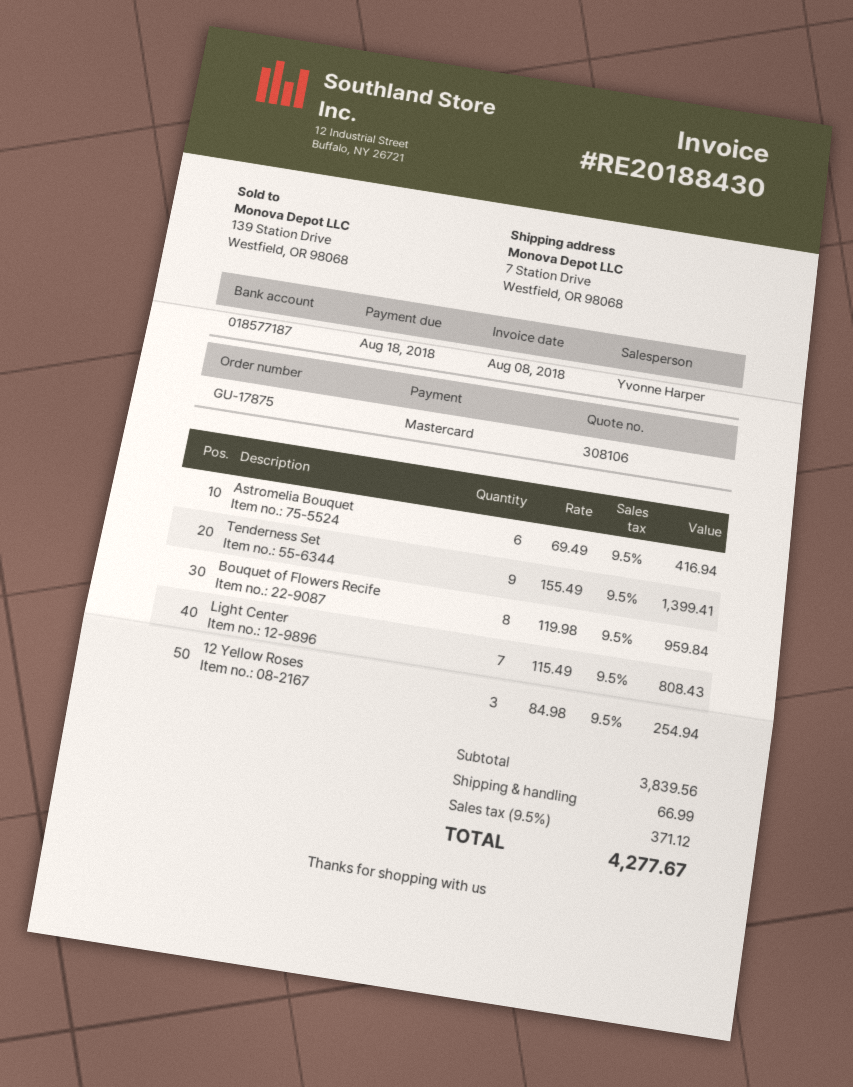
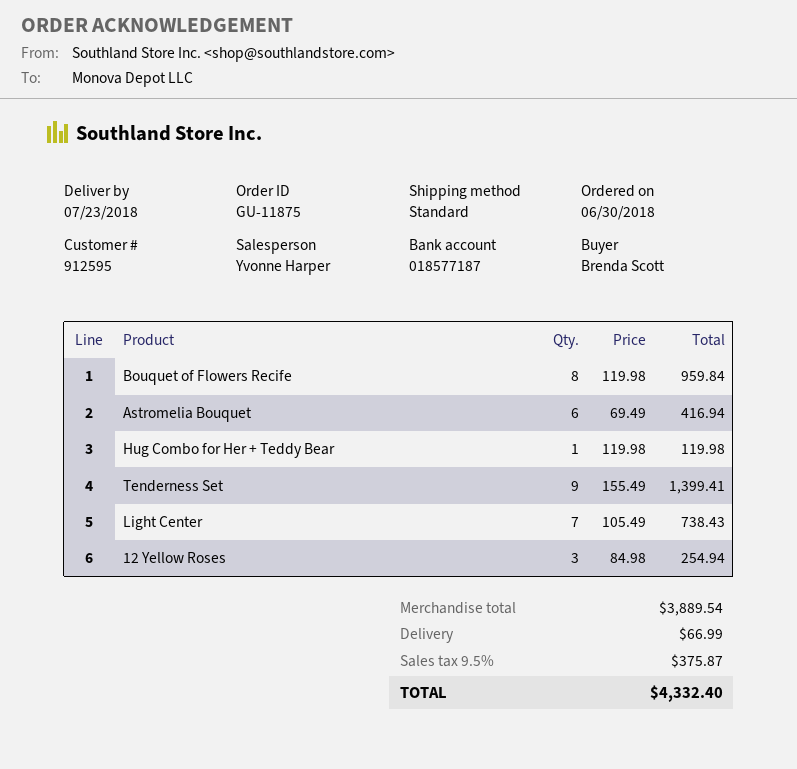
order number: GU-17875 -> GU-11875
Light Center: 7 x 115.49 = 808.43 -> 7 x 105.49 = 738.43
Hug Combo for Her + Teddy Bear: none -> 1 x 119.98 = 119.98
subtotal: 3839.56 -> 3889.54
tax: 9.5% = 371.12 -> 9.5% = 375.87
total: 4277.67 -> 4332.40

